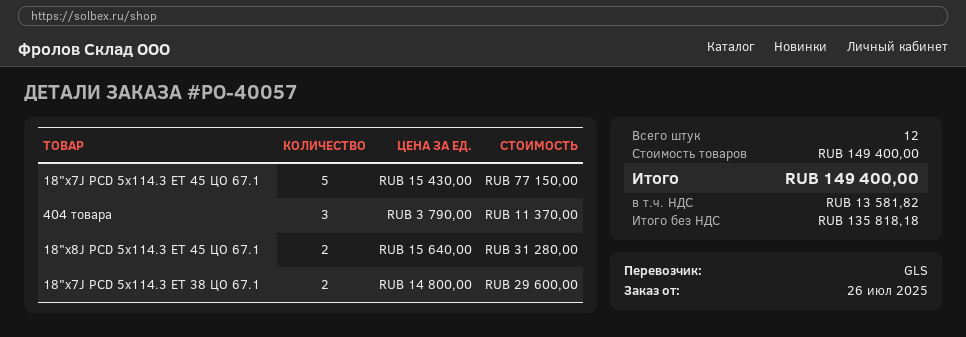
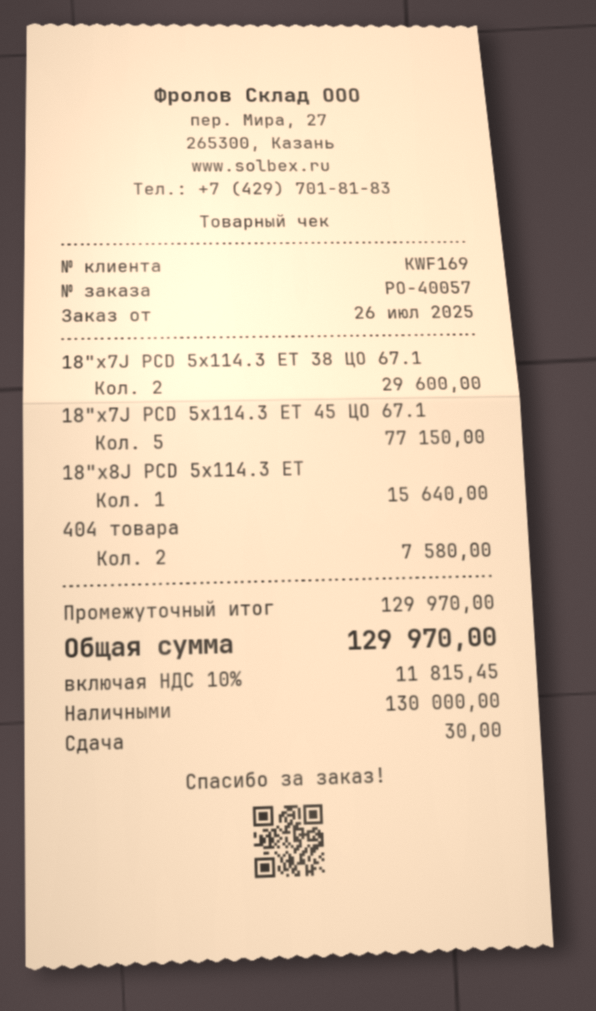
404 товара: 3 for 11370.00 -> 2 for 7580.00
18"x8J PCD 5x114.3 ЕТ 45 ЦО 67.1: 2 for 31280.00 -> 1 for 15640.00
subtotal: 149400.00 -> 129970.00
tax: 13581.82 -> 11815.45
total: 149400.00 -> 129970.00

